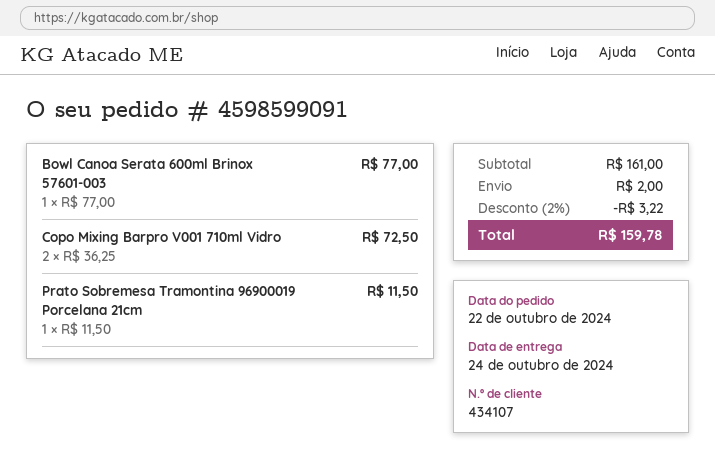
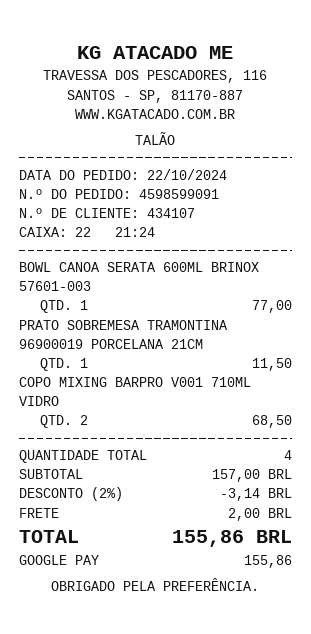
Copo Mixing Barpro V001 710ml Vidro: 2 for 72.50 -> 2 for 68.50
subtotal: 161.00 -> 157.00
discount: 2% = 3.22 -> 2% = 3.14
total: 159.78 -> 155.86

